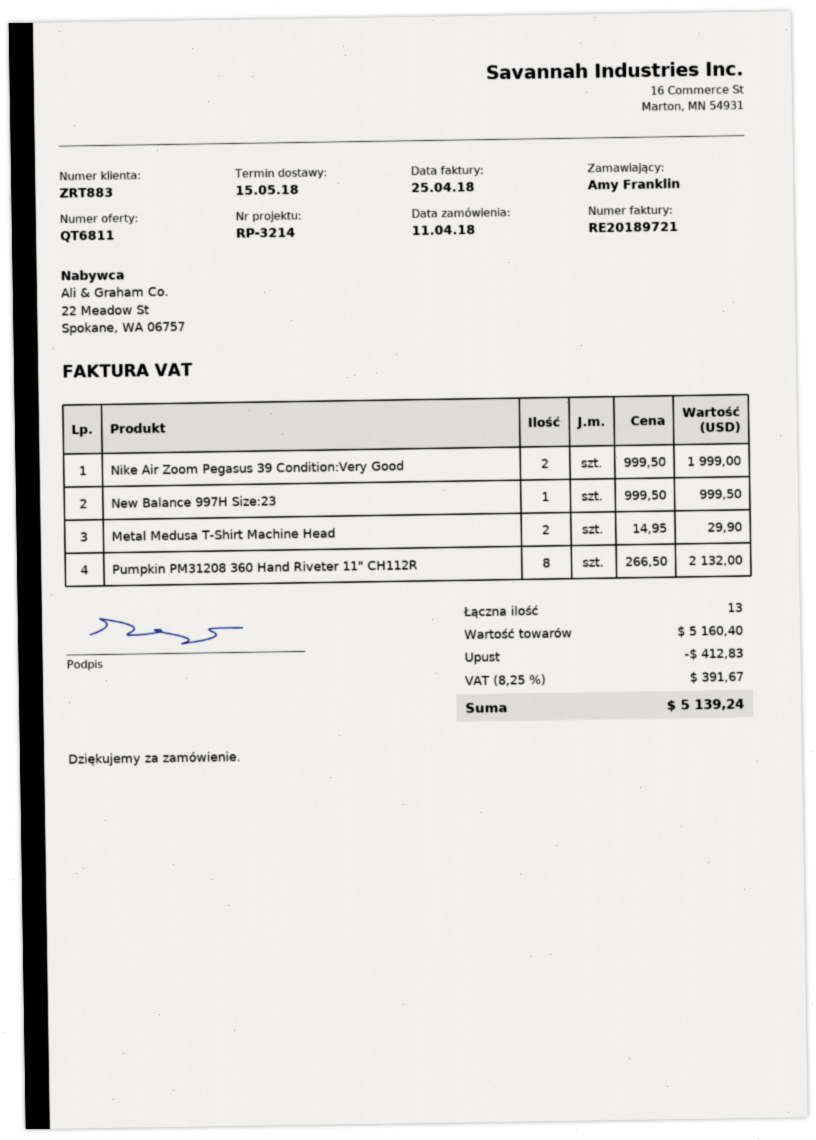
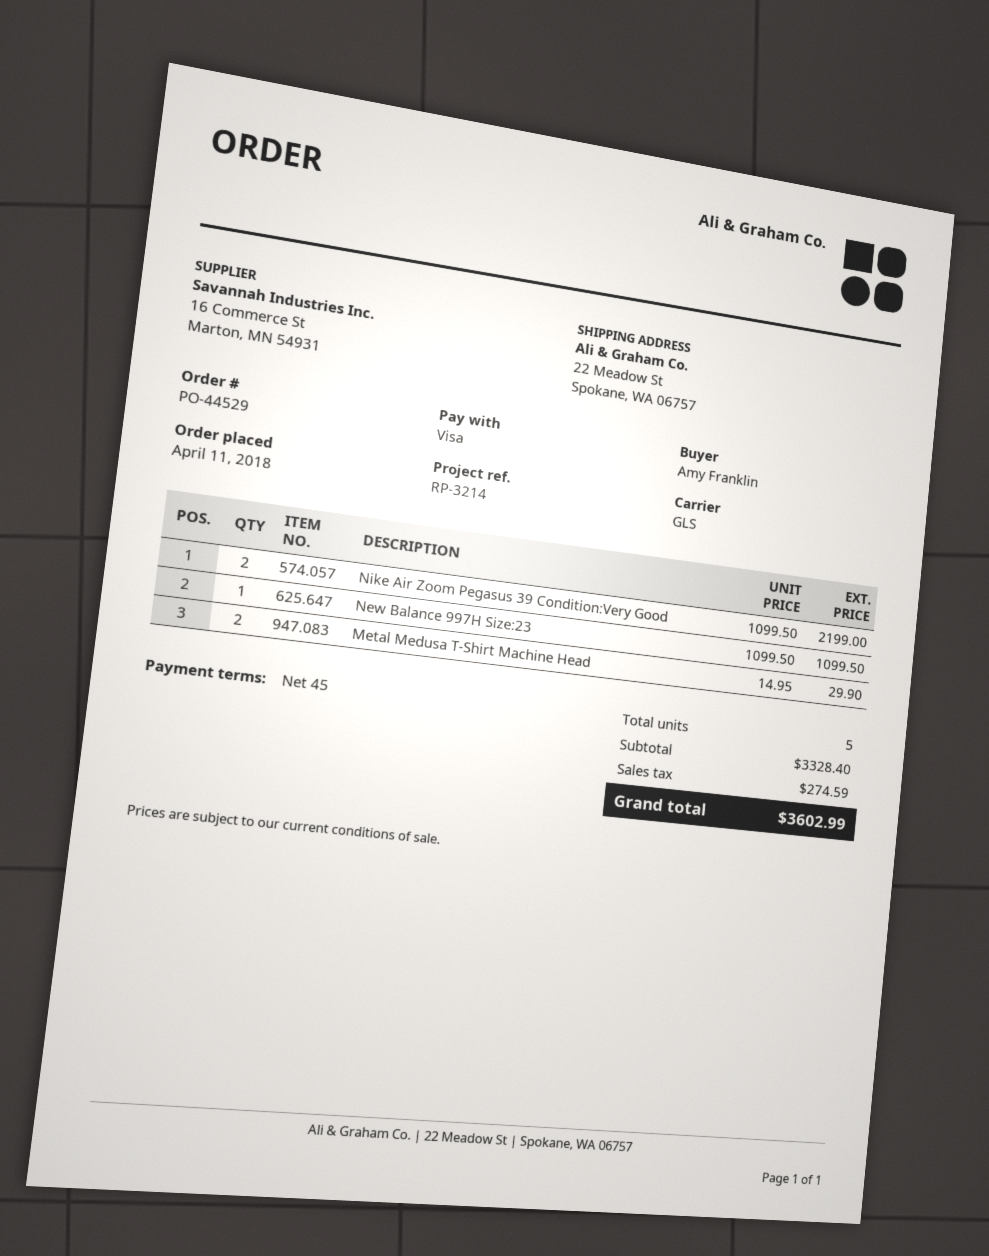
Nike Air Zoom Pegasus 39 Condition:Very Good: 2 x 999.50 = 1999.00 -> 2 x 1099.50 = 2199.00
New Balance 997H Size:23: 1 x 999.50 = 999.50 -> 1 x 1099.50 = 1099.50
Pumpkin PM31208 360 Hand Riveter 11" CH112R: 8 x 266.50 = 2132.00 -> none
total quantity: 13 -> 5
subtotal: 5160.40 -> 3328.40
discount: 412.83 -> none
tax: 391.67 -> 274.59
total: 5139.24 -> 3602.99

